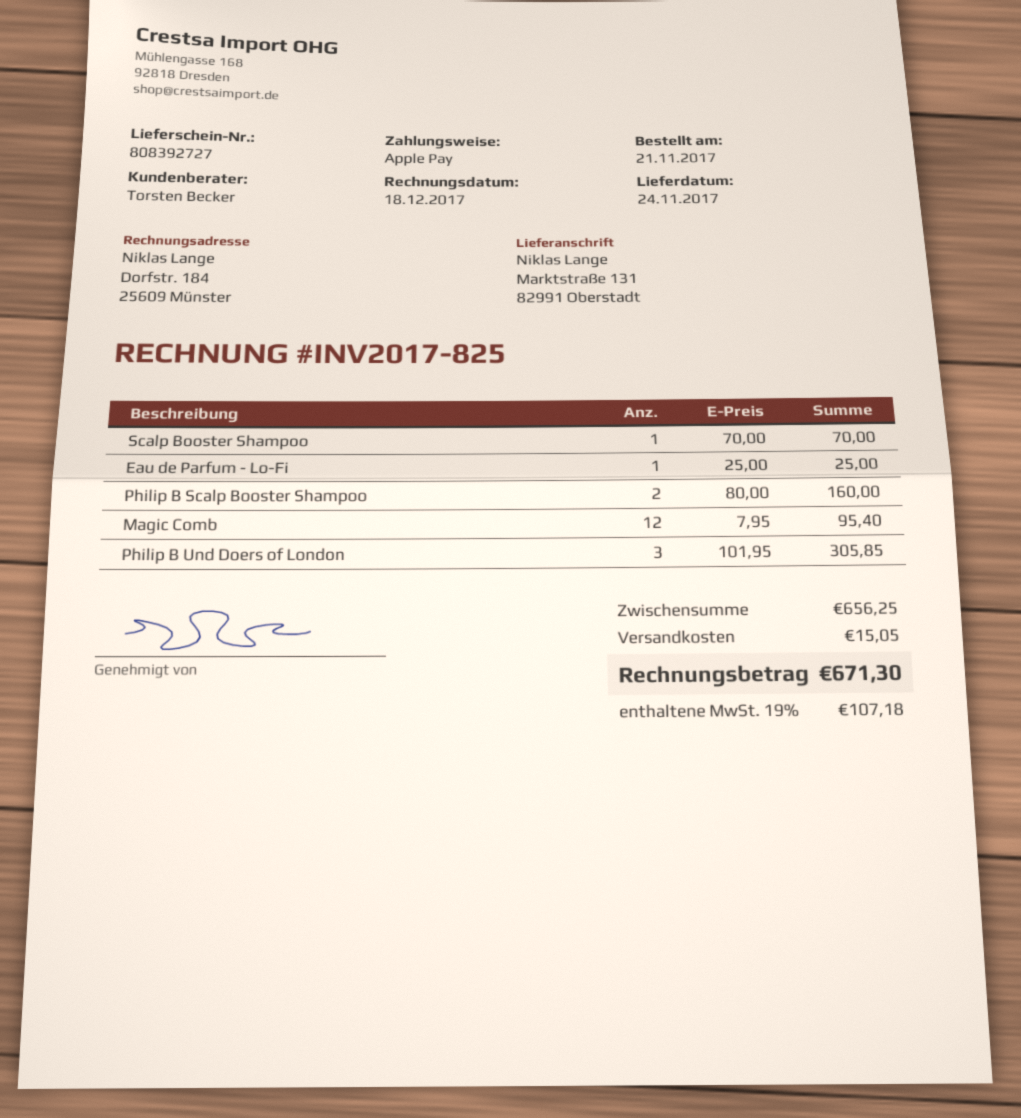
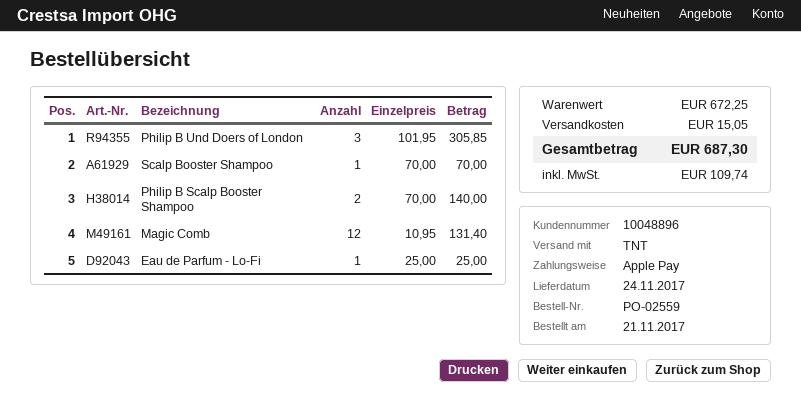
Philip B Scalp Booster Shampoo: 2 x 80.00 = 160.00 -> 2 x 70.00 = 140.00
Magic Comb: 12 x 7.95 = 95.40 -> 12 x 10.95 = 131.40
subtotal: 656.25 -> 672.25
tax: 107.18 -> 109.74
total: 671.30 -> 687.30

